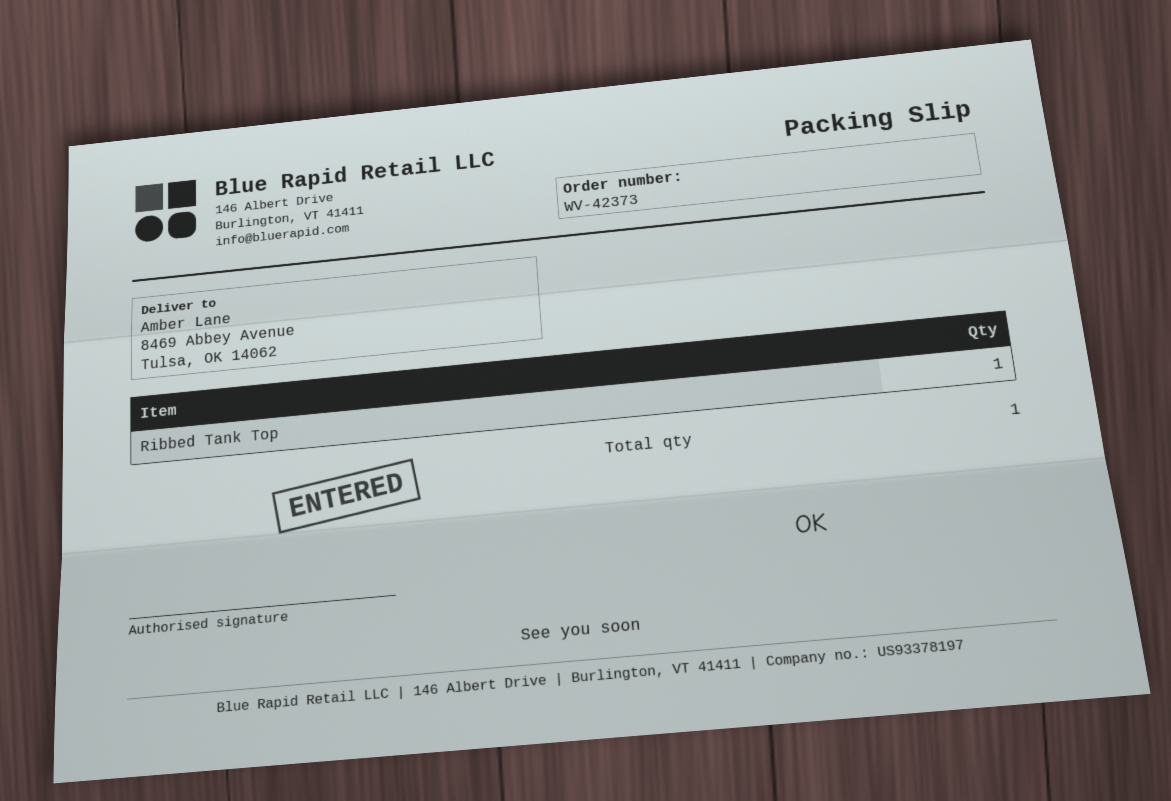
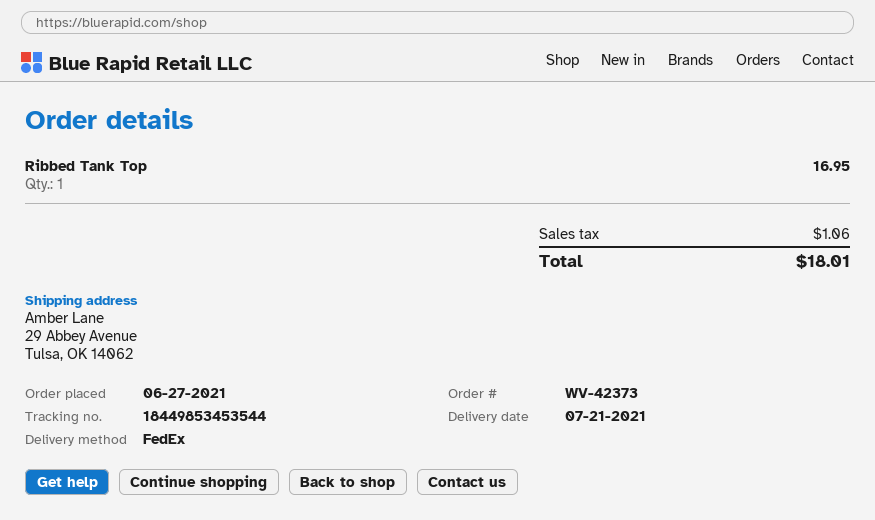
ship to: 8469 Abbey Avenue, Tulsa, OK 14062 -> 29 Abbey Avenue, Tulsa, OK 14062

